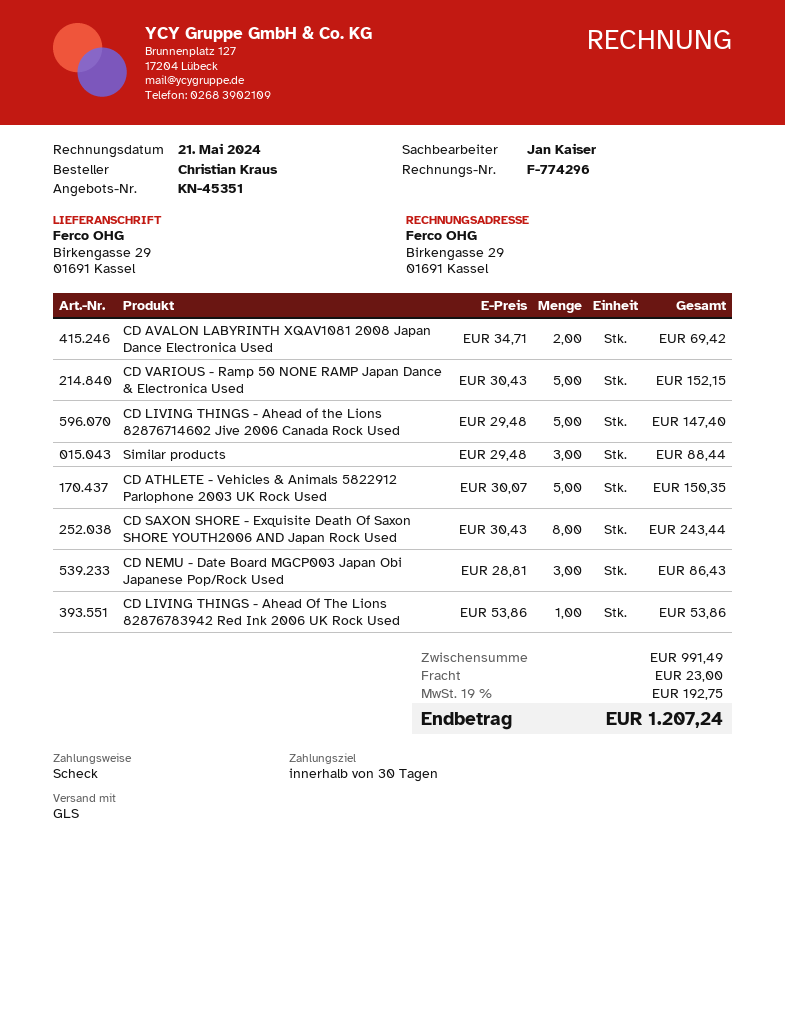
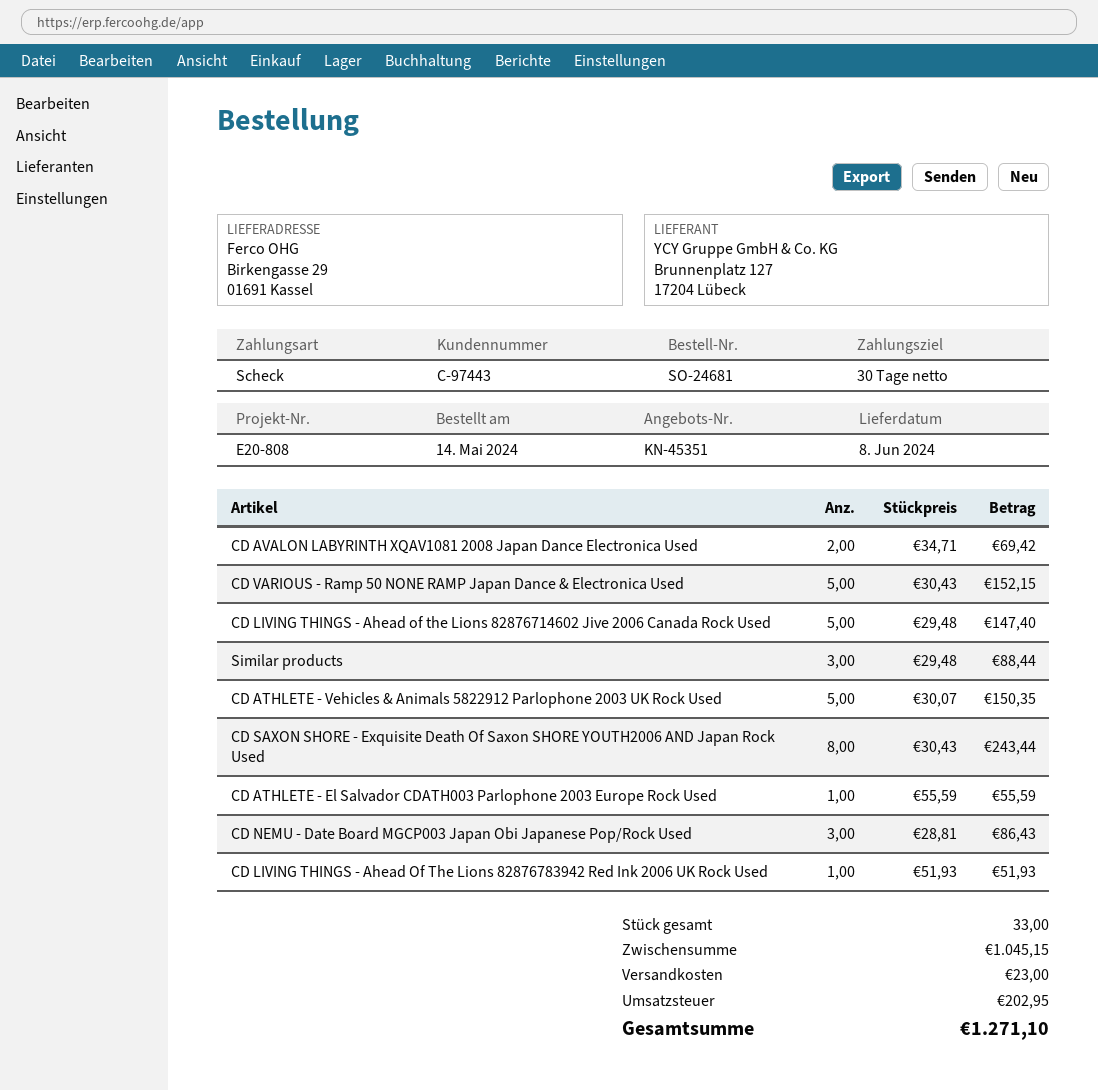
CD LIVING THINGS - Ahead Of The Lions 82876783942 Red Ink 2006 UK Rock Used: 1 x 53.86 = 53.86 -> 1 x 51.93 = 51.93
CD ATHLETE - El Salvador CDATH003 Parlophone 2003 Europe Rock Used: none -> 1 x 55.59 = 55.59
subtotal: 991.49 -> 1045.15
tax: 192.75 -> 202.95
total: 1207.24 -> 1271.10

